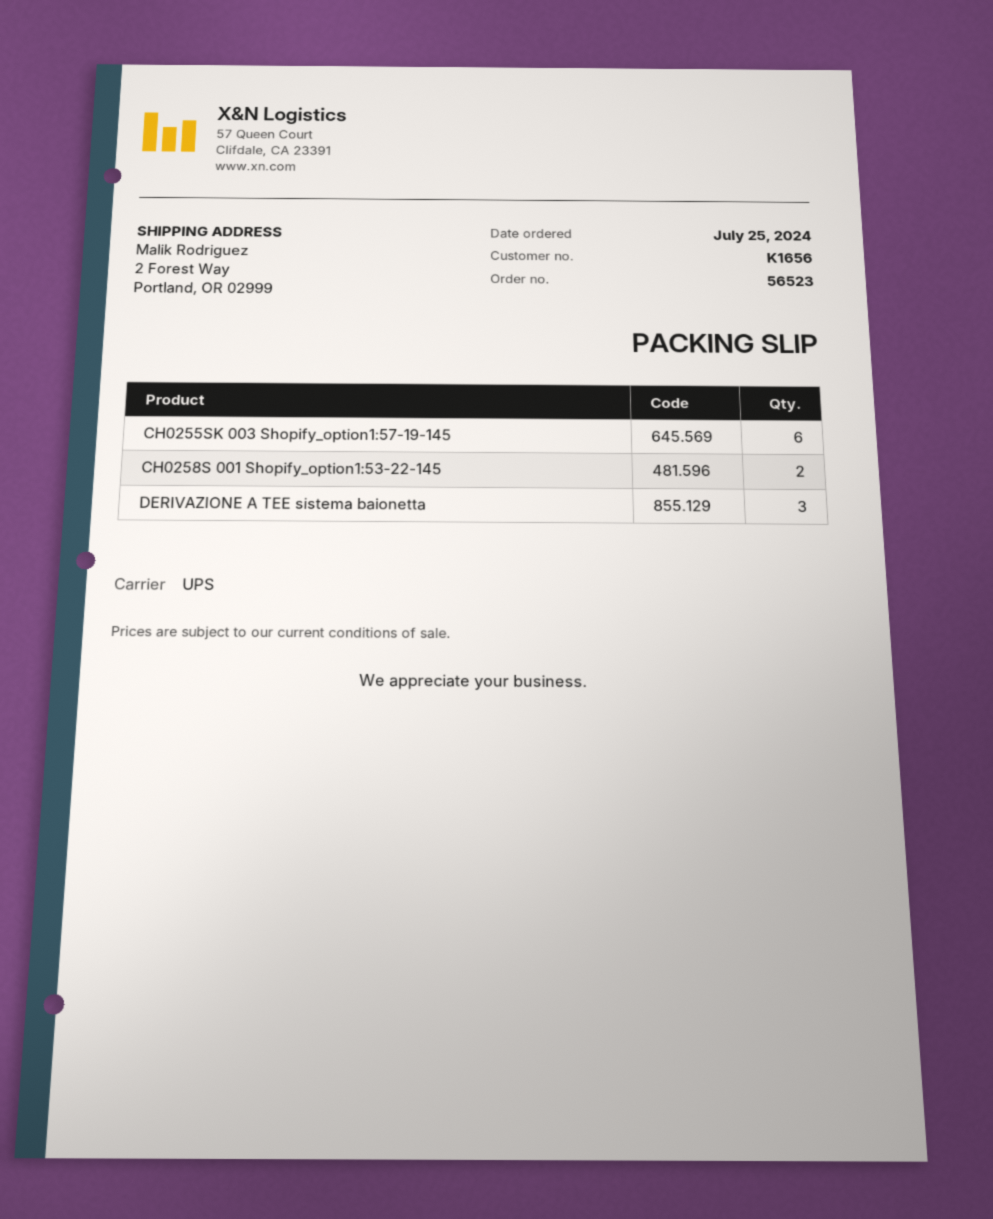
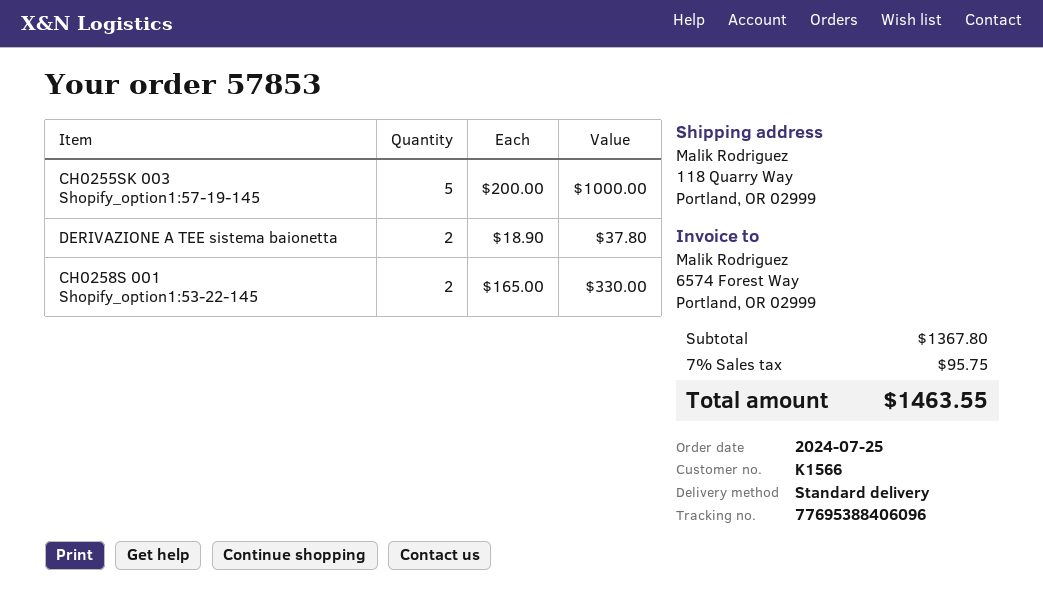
order number: 56523 -> 57853
customer number: K1656 -> K1566
shipping method: UPS -> standard
ship to: 2 Forest Way, Portland, OR 02999 -> 118 Quarry Way, Portland, OR 02999
CH0255SK 003 Shopify_option1:57-19-145: 6 -> 5
DERIVAZIONE A TEE sistema baionetta: 3 -> 2

